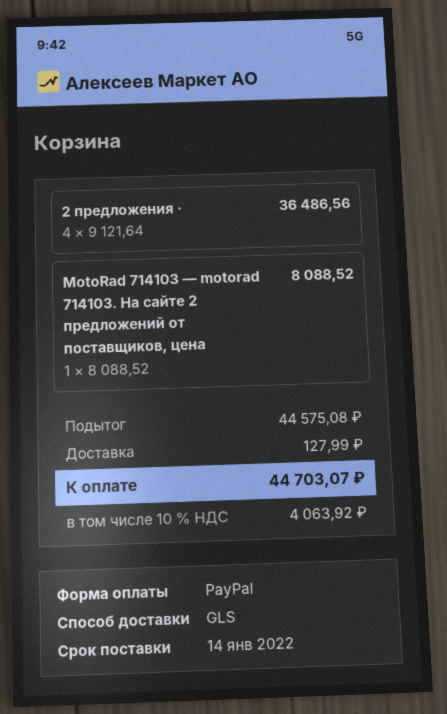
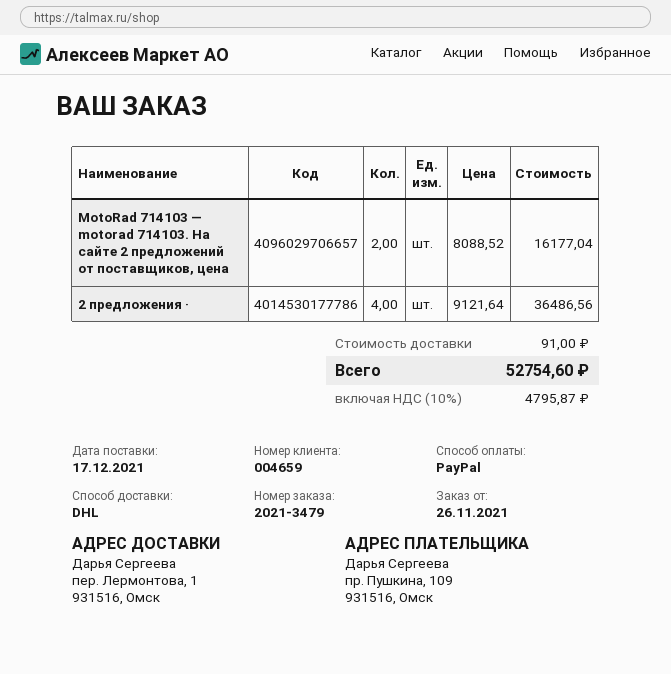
delivery date: 2022-01-14 -> 2021-12-17
shipping method: GLS -> DHL
MotoRad 714103 — motorad 714103. На сайте 2 предложений от поставщиков, цена: 1 x 8088.52 = 8088.52 -> 2 x 8088.52 = 16177.04
shipping: 127.99 -> 91.00
tax: 10% = 4063.92 -> 10% = 4795.87
total: 44703.07 -> 52754.60

